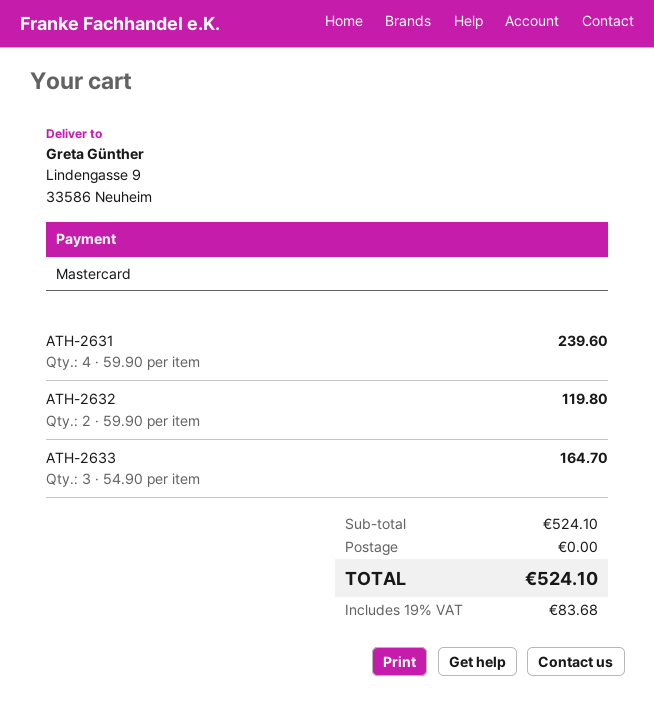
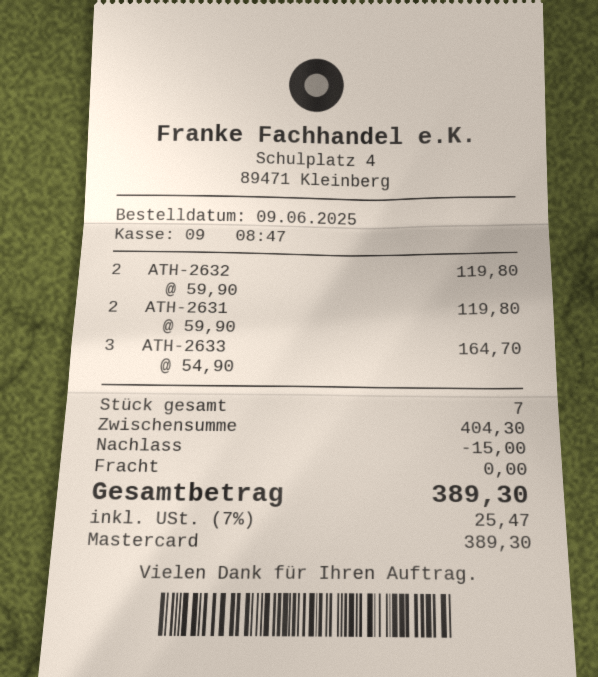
ATH-2631: 4 x 59.90 = 239.60 -> 2 x 59.90 = 119.80
subtotal: 524.10 -> 404.30
discount: none -> 15.00
tax: 19% = 83.68 -> 7% = 25.47
total: 524.10 -> 389.30

